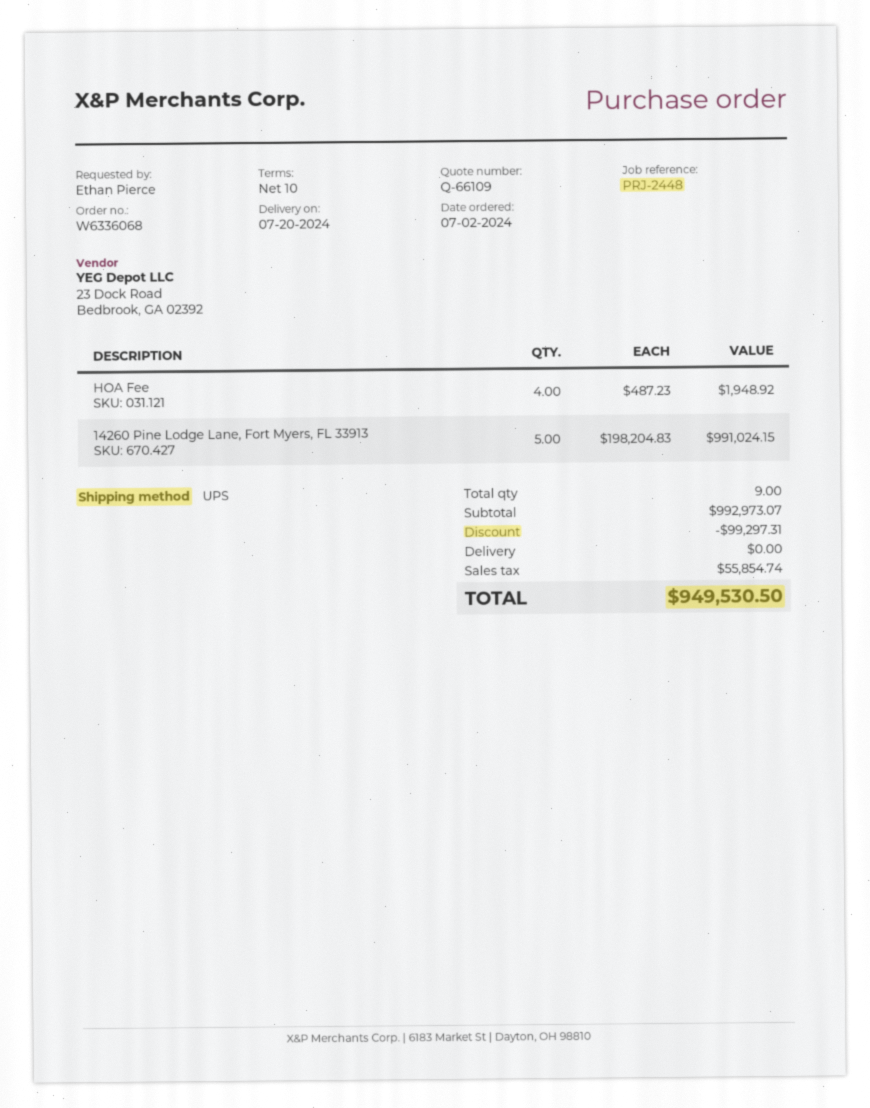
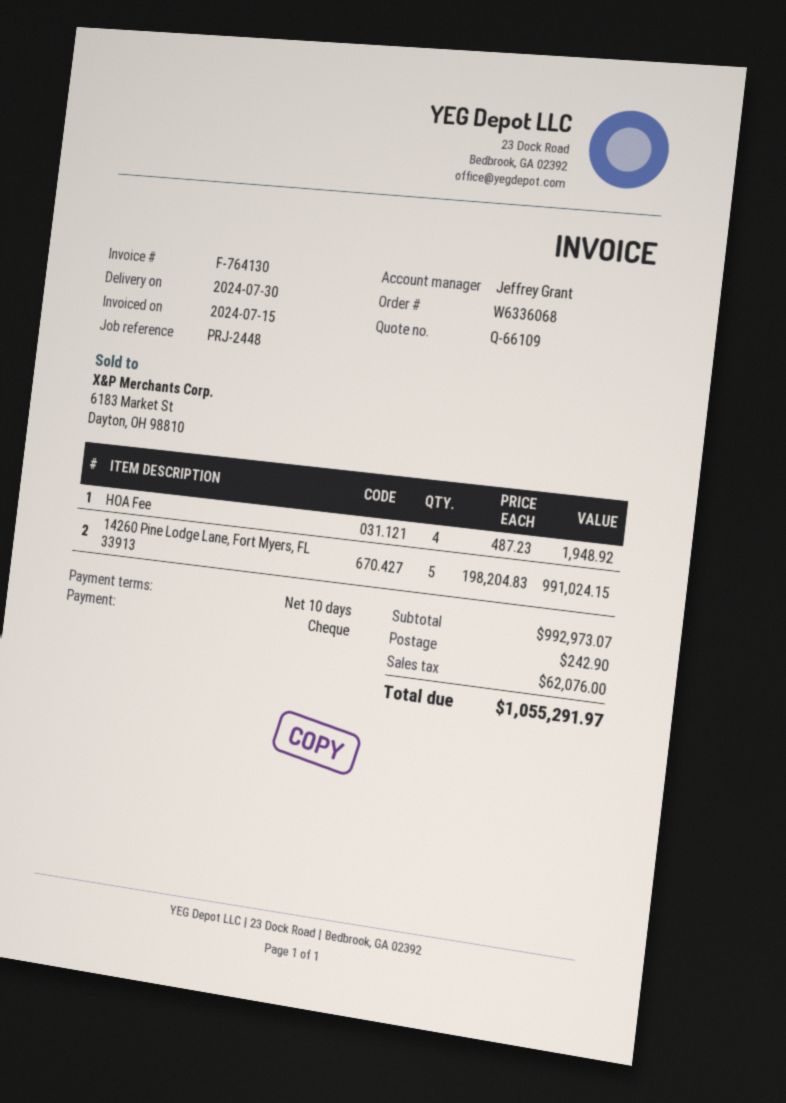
delivery date: 2024-07-20 -> 2024-07-30
discount: 99297.31 -> none
shipping: 0.00 -> 242.90
tax: 55854.74 -> 62076.00
total: 949530.50 -> 1055291.97

